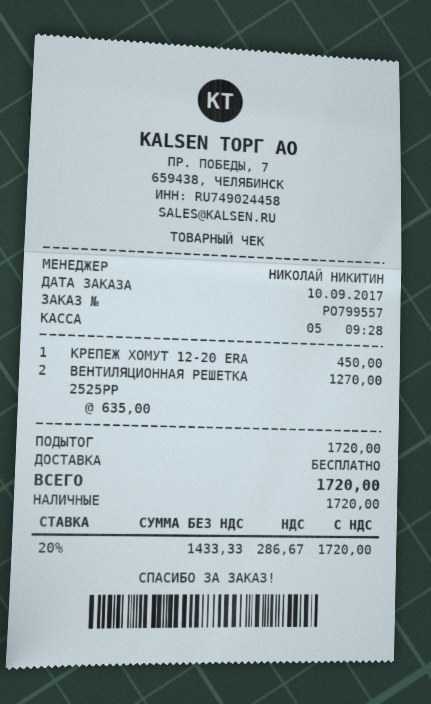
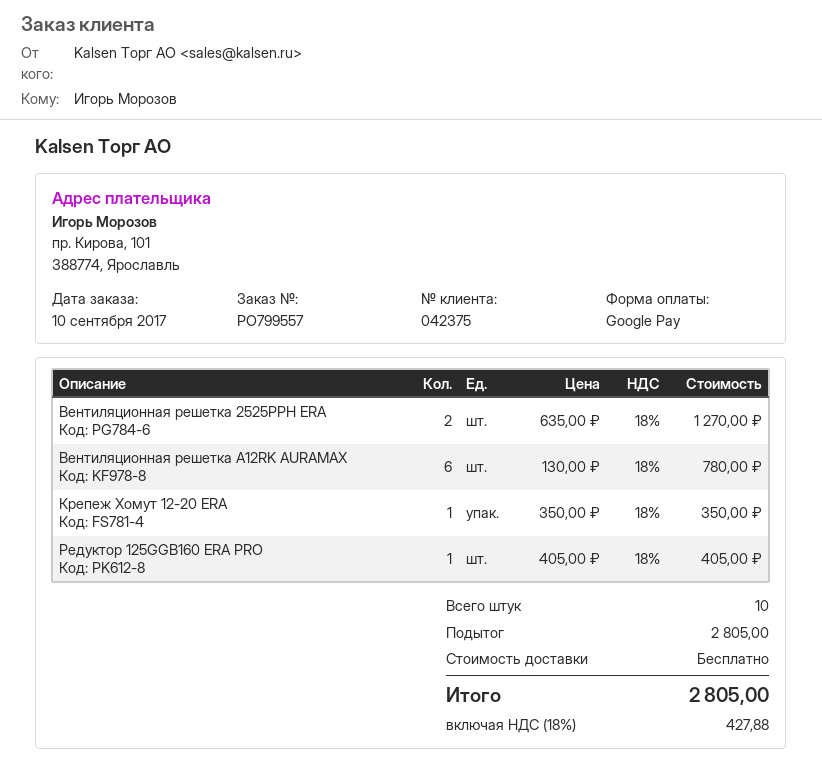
payment method: cash -> Google Pay
КРЕПЕЖ ХОМУТ 12-20 ERA: 1 x 450.00 = 450.00 -> 1 x 350.00 = 350.00
Вентиляционная решетка A12RK AURAMAX: none -> 6 x 130.00 = 780.00
Редуктор 125GGB160 ERA PRO: none -> 1 x 405.00 = 405.00
subtotal: 1720.00 -> 2805.00
tax: 20% = 286.67 -> 18% = 427.88
total: 1720.00 -> 2805.00

